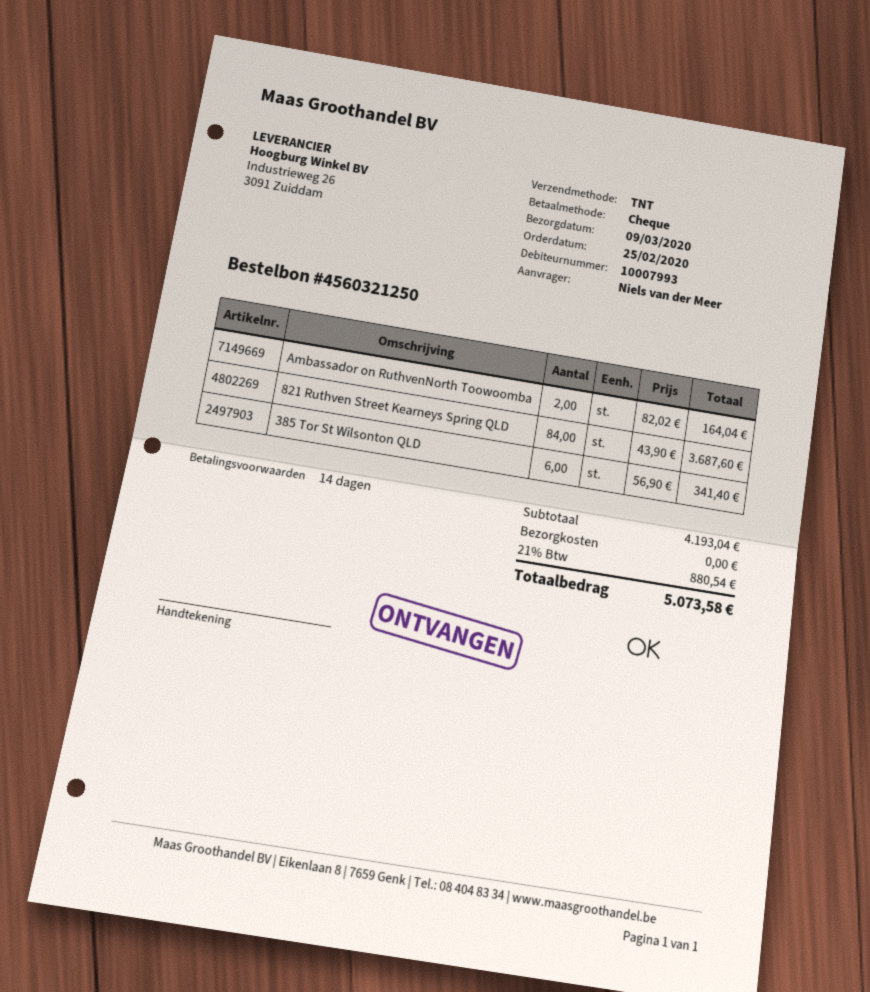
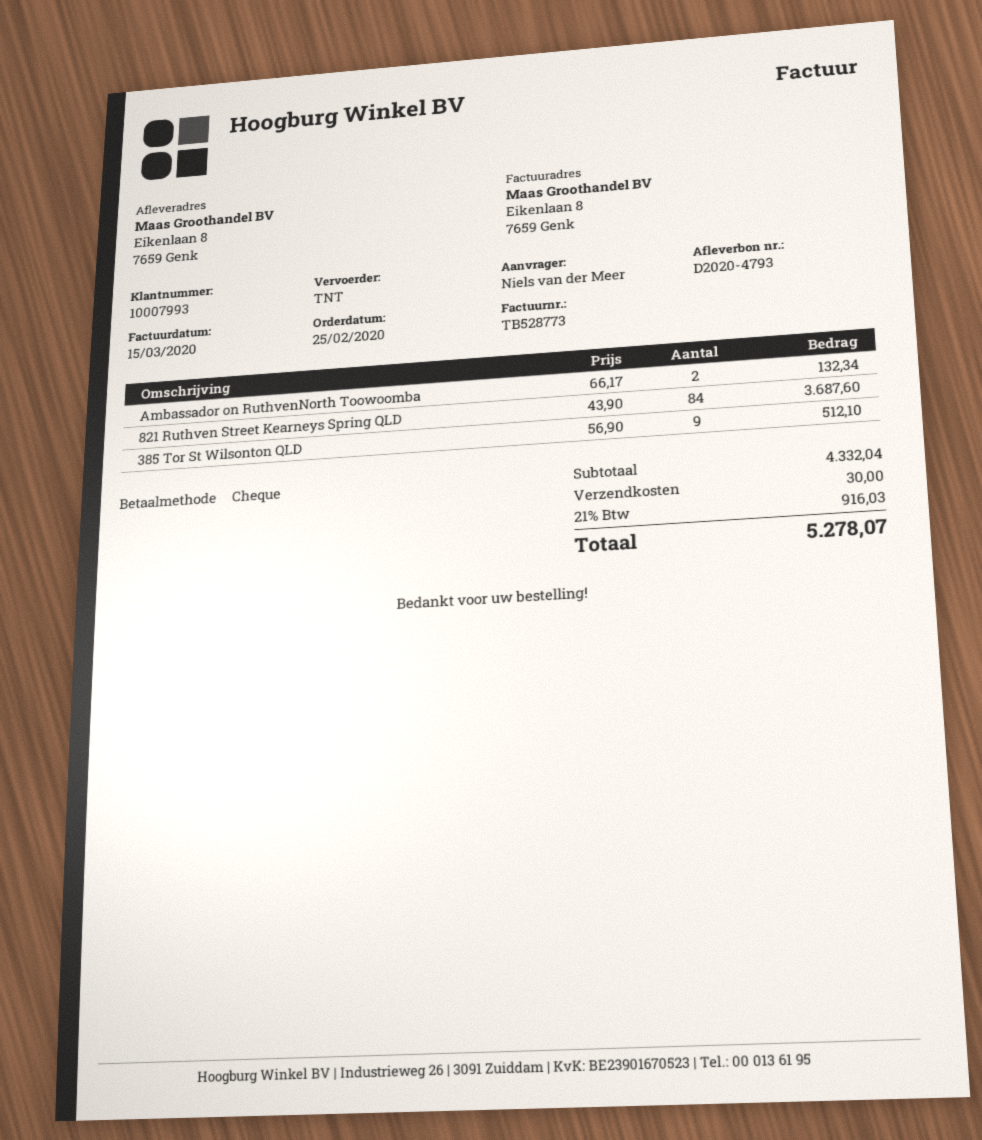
Ambassador on RuthvenNorth Toowoomba: 2 x 82.02 = 164.04 -> 2 x 66.17 = 132.34
385 Tor St Wilsonton QLD: 6 x 56.90 = 341.40 -> 9 x 56.90 = 512.10
subtotal: 4193.04 -> 4332.04
shipping: 0.00 -> 30.00
tax: 21% = 880.54 -> 21% = 916.03
total: 5073.58 -> 5278.07

